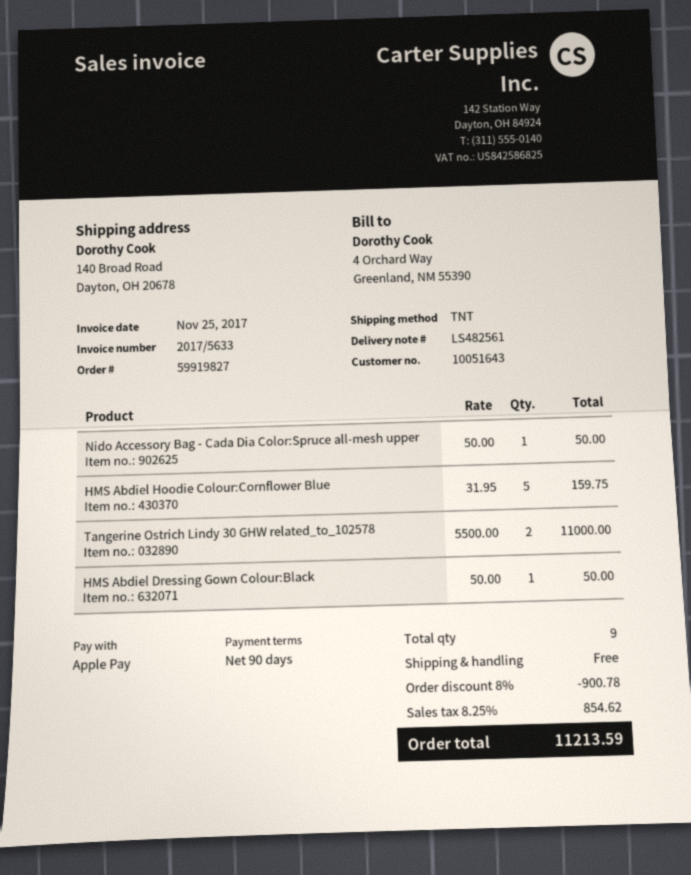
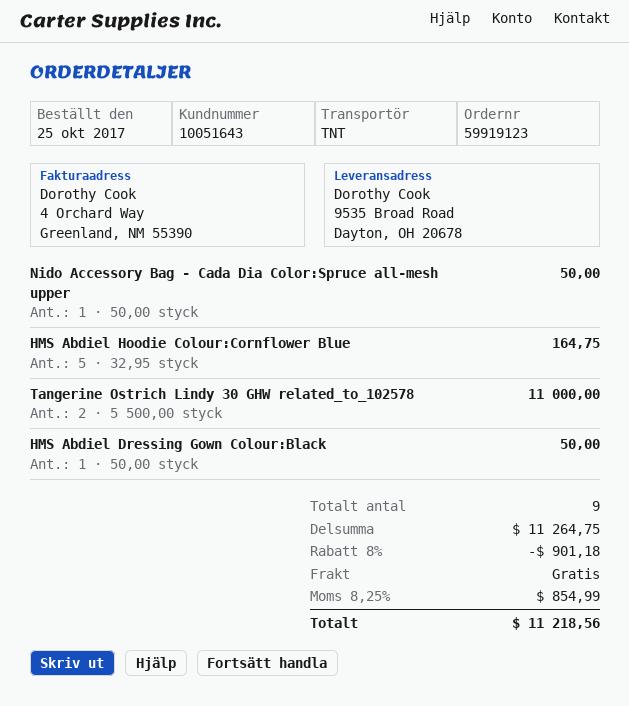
order number: 59919827 -> 59919123
ship to: 140 Broad Road, Dayton, OH 20678 -> 9535 Broad Road, Dayton, OH 20678
HMS Abdiel Hoodie Colour:Cornflower Blue: 5 x 31.95 = 159.75 -> 5 x 32.95 = 164.75
discount: 8% = 900.78 -> 8% = 901.18
tax: 8.25% = 854.62 -> 8.25% = 854.99
total: 11213.59 -> 11218.56

